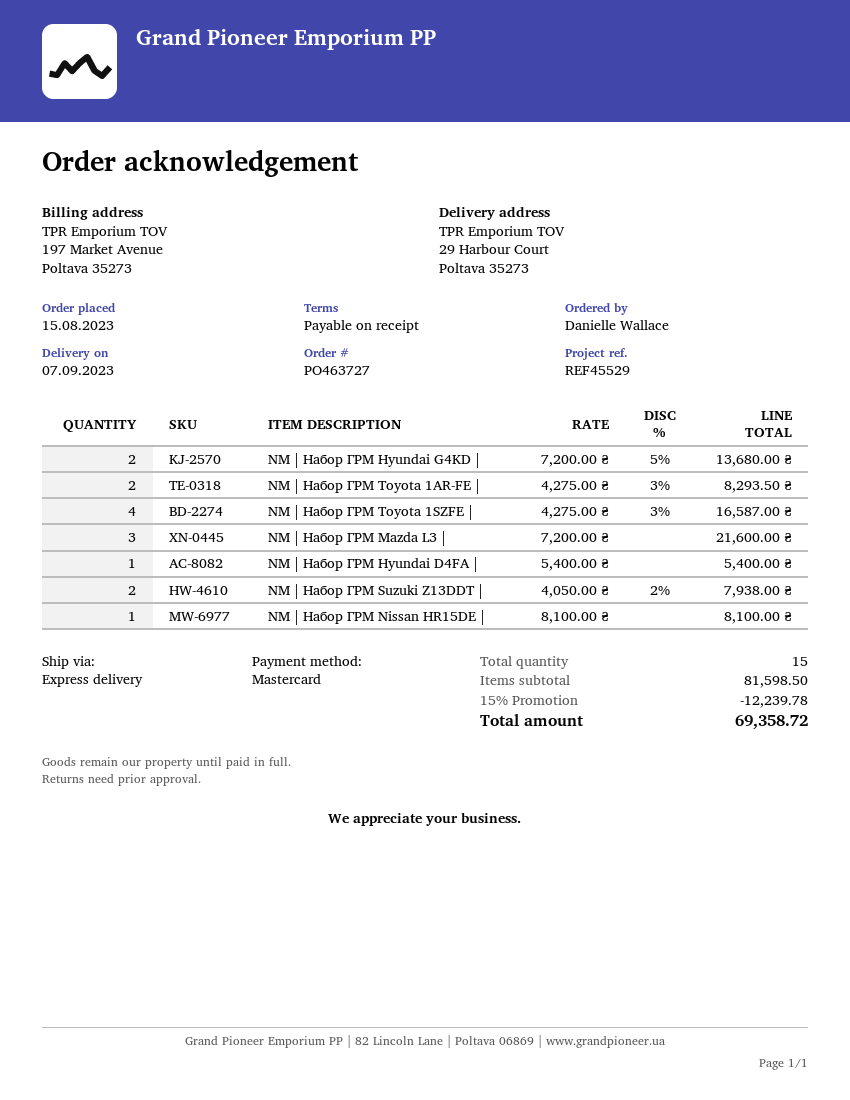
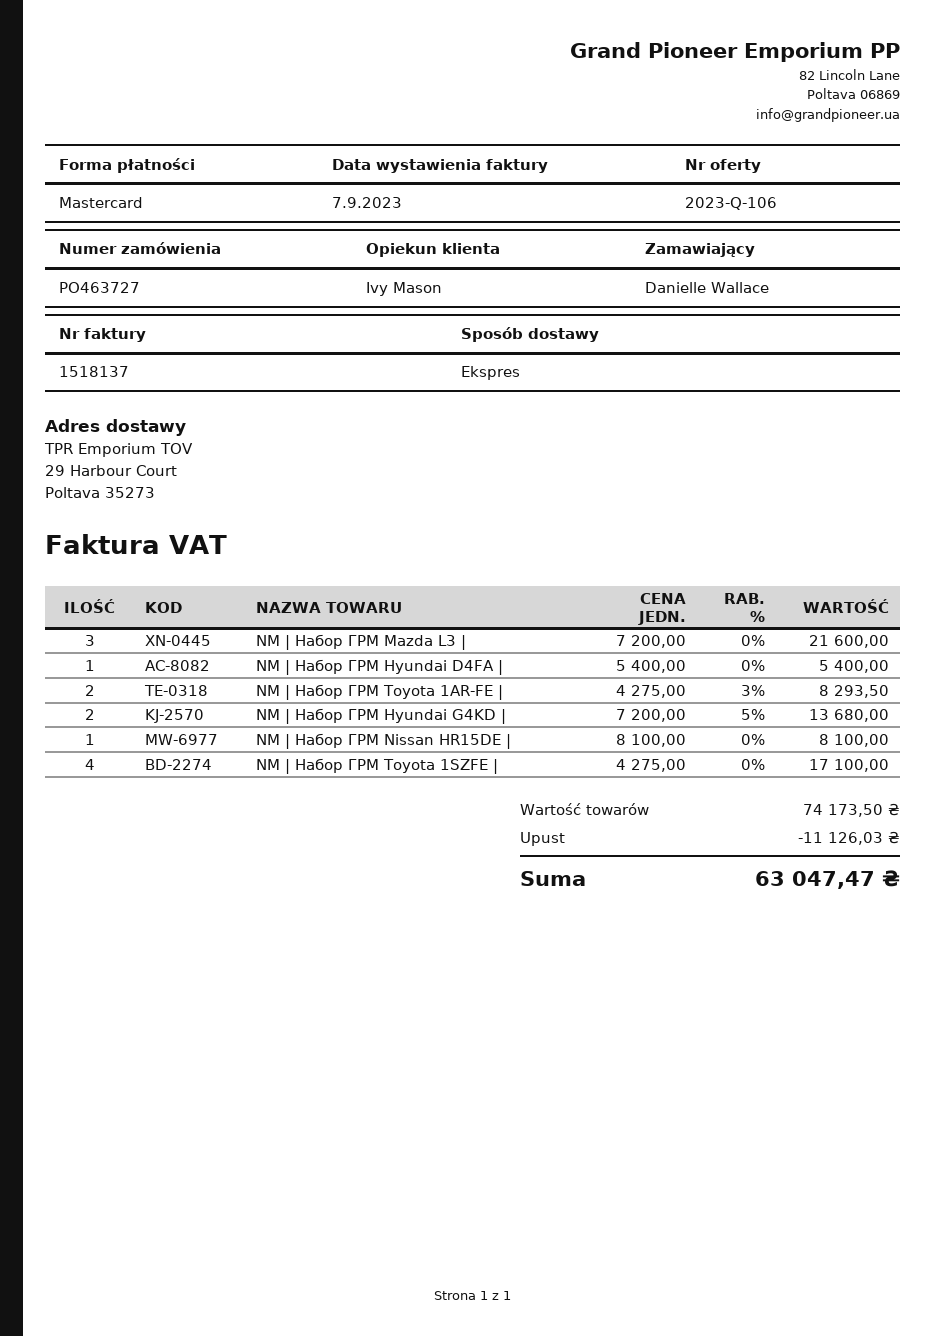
NM | Набор ГРМ Toyota 1SZFE |: 4 x 4275.00 - 3% = 16587.00 -> 4 x 4275.00 = 17100.00
NM | Набор ГРМ Suzuki Z13DDT |: 2 x 4050.00 - 2% = 7938.00 -> none
subtotal: 81598.50 -> 74173.50
discount: 12239.78 -> 11126.03
total: 69358.72 -> 63047.47

